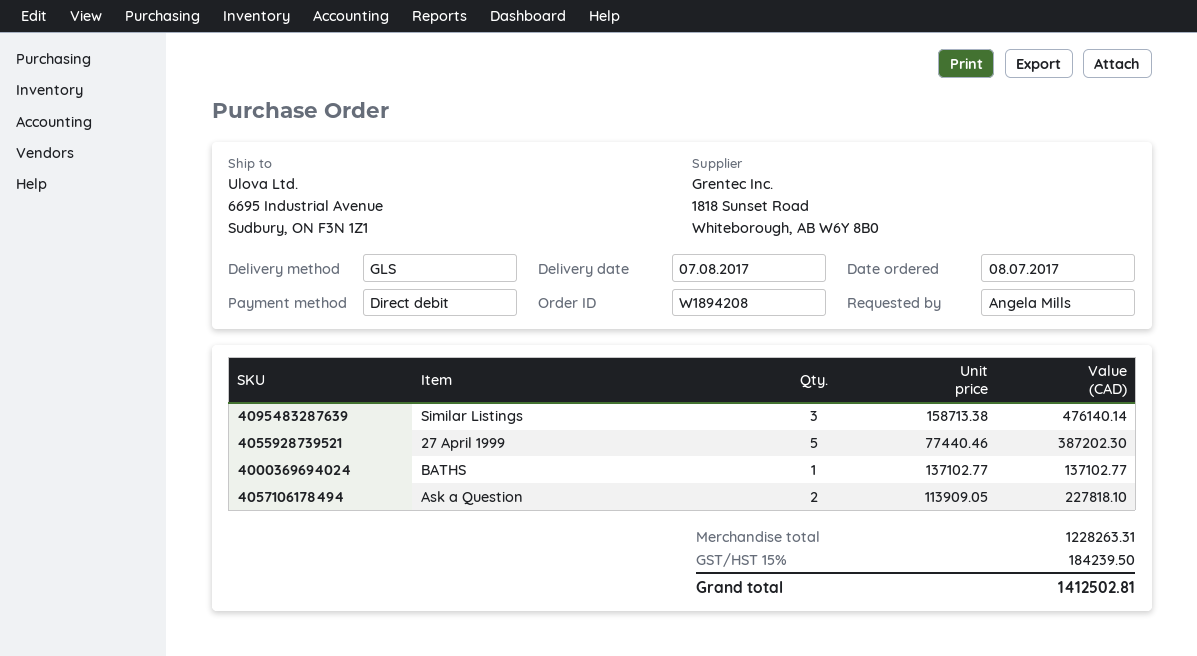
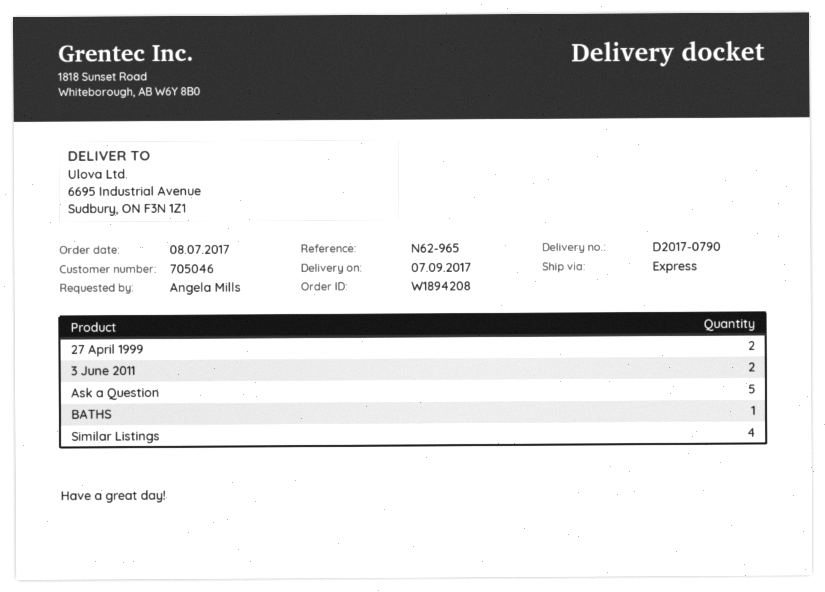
delivery date: 2017-08-07 -> 2017-09-07
shipping method: GLS -> express
Similar Listings: 3 -> 4
27 April 1999: 5 -> 2
Ask a Question: 2 -> 5
3 June 2011: none -> 2

